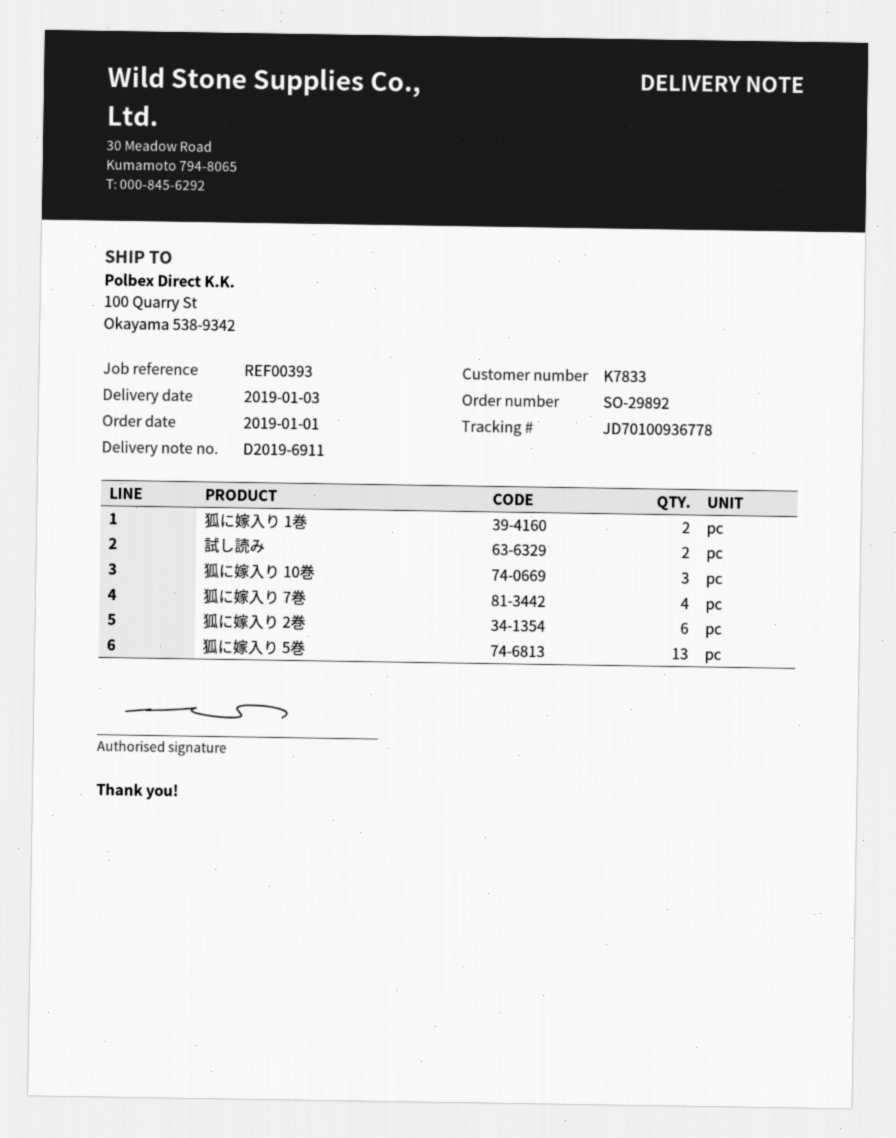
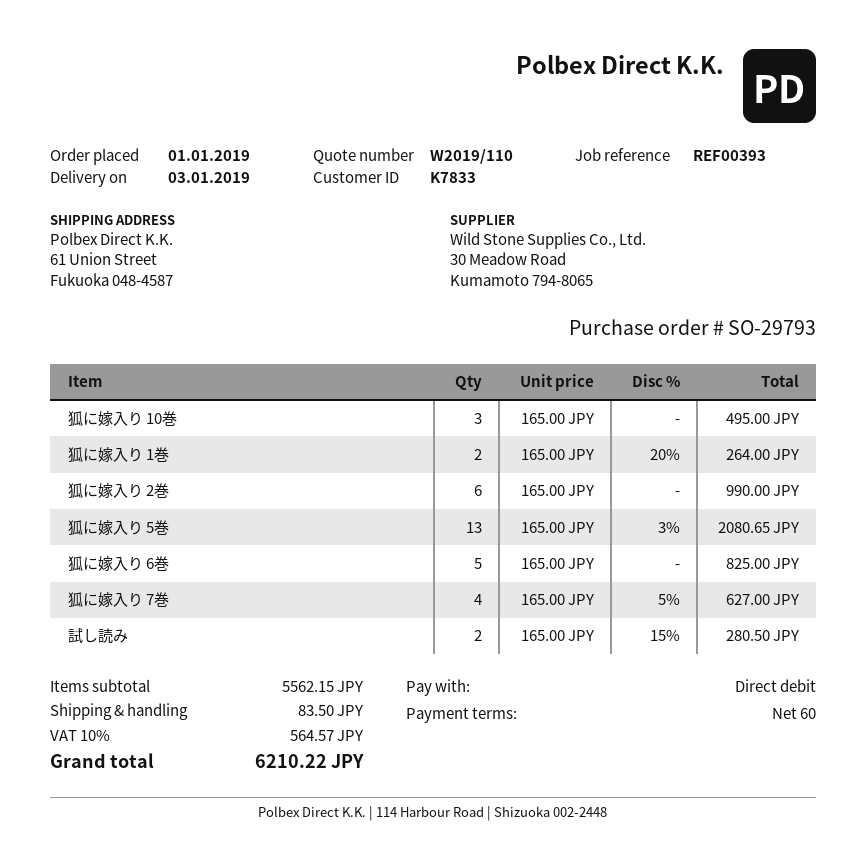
order number: SO-29892 -> SO-29793
ship to: 100 Quarry St, Okayama 538-9342 -> 61 Union Street, Fukuoka 048-4587
狐に嫁入り 6巻: none -> 5

